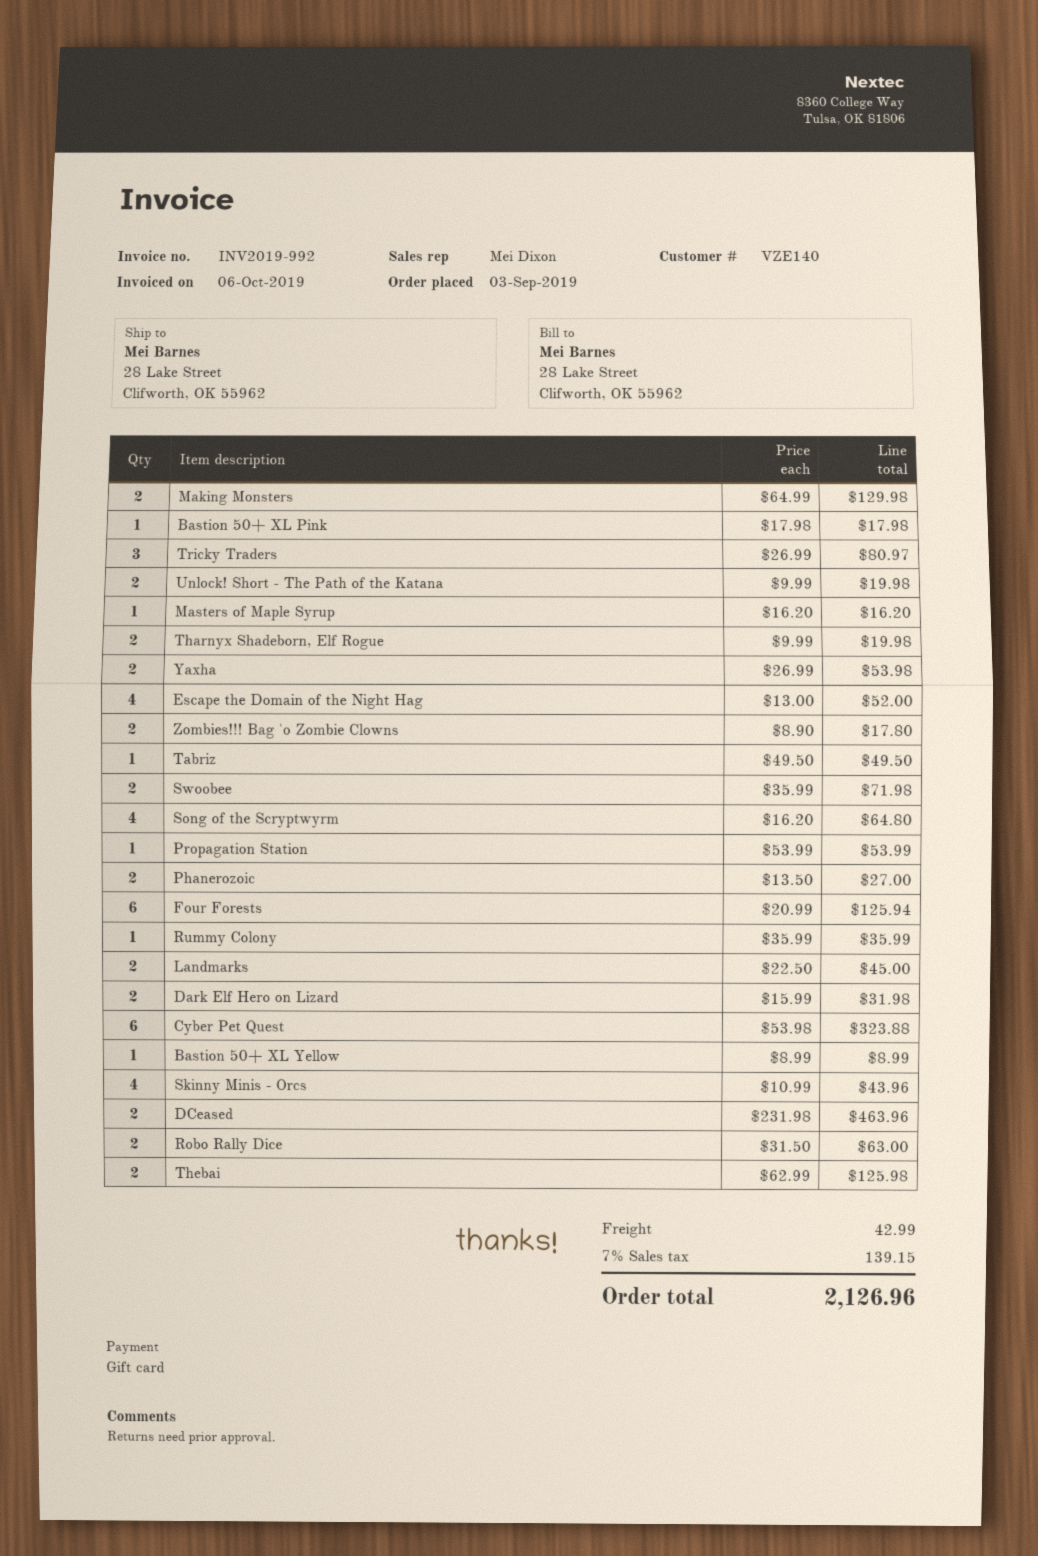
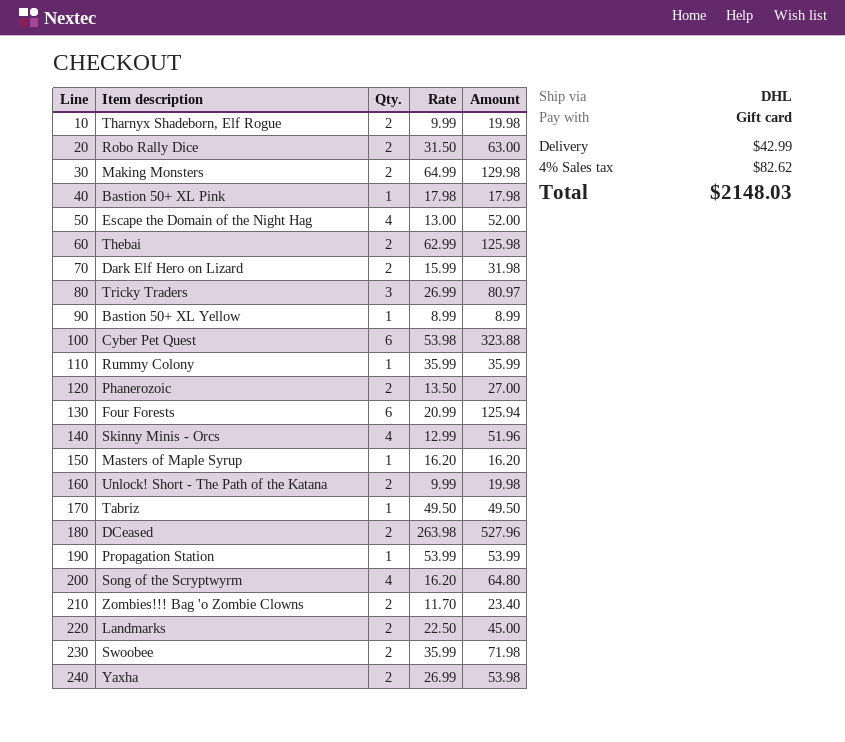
Zombies!!! Bag 'o Zombie Clowns: 2 x 8.90 = 17.80 -> 2 x 11.70 = 23.40
Skinny Minis - Orcs: 4 x 10.99 = 43.96 -> 4 x 12.99 = 51.96
DCeased: 2 x 231.98 = 463.96 -> 2 x 263.98 = 527.96
tax: 7% = 139.15 -> 4% = 82.62
total: 2126.96 -> 2148.03

